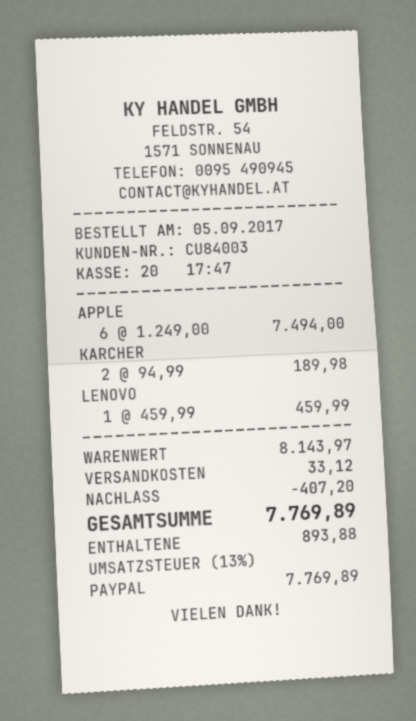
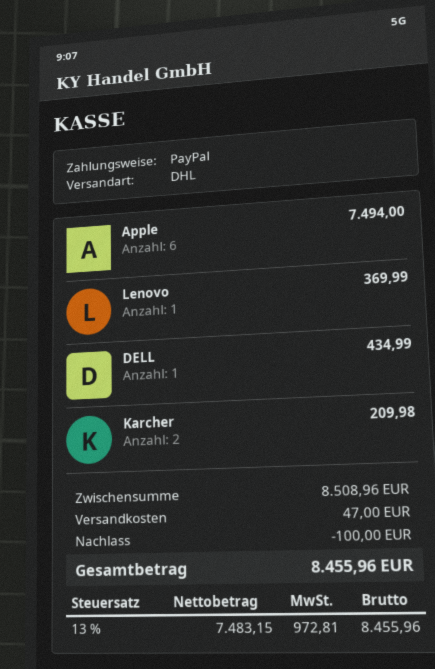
KARCHER: 2 for 189.98 -> 2 for 209.98
LENOVO: 1 for 459.99 -> 1 for 369.99
DELL: none -> 1 for 434.99
subtotal: 8143.97 -> 8508.96
discount: 407.20 -> 100.00
shipping: 33.12 -> 47.00
tax: 13% = 893.88 -> 13% = 972.81
total: 7769.89 -> 8455.96

